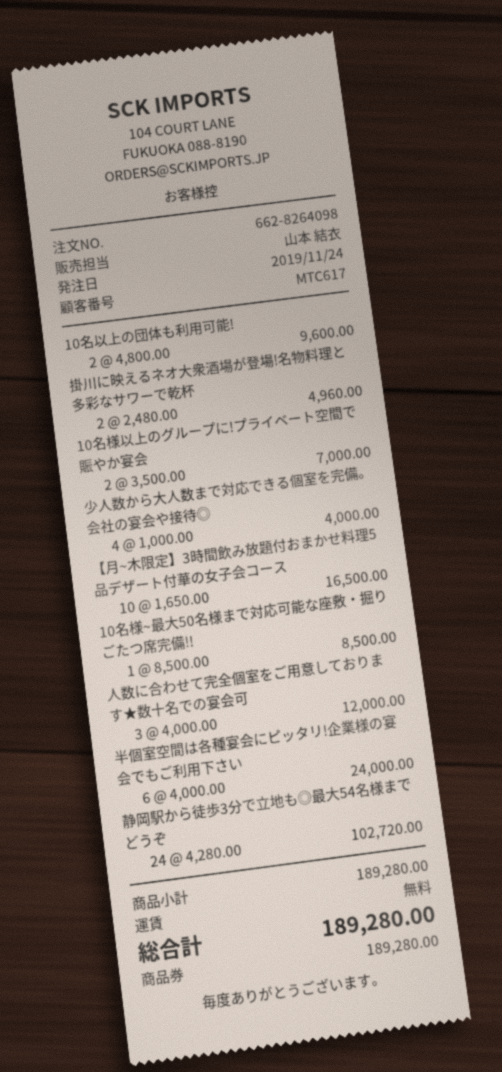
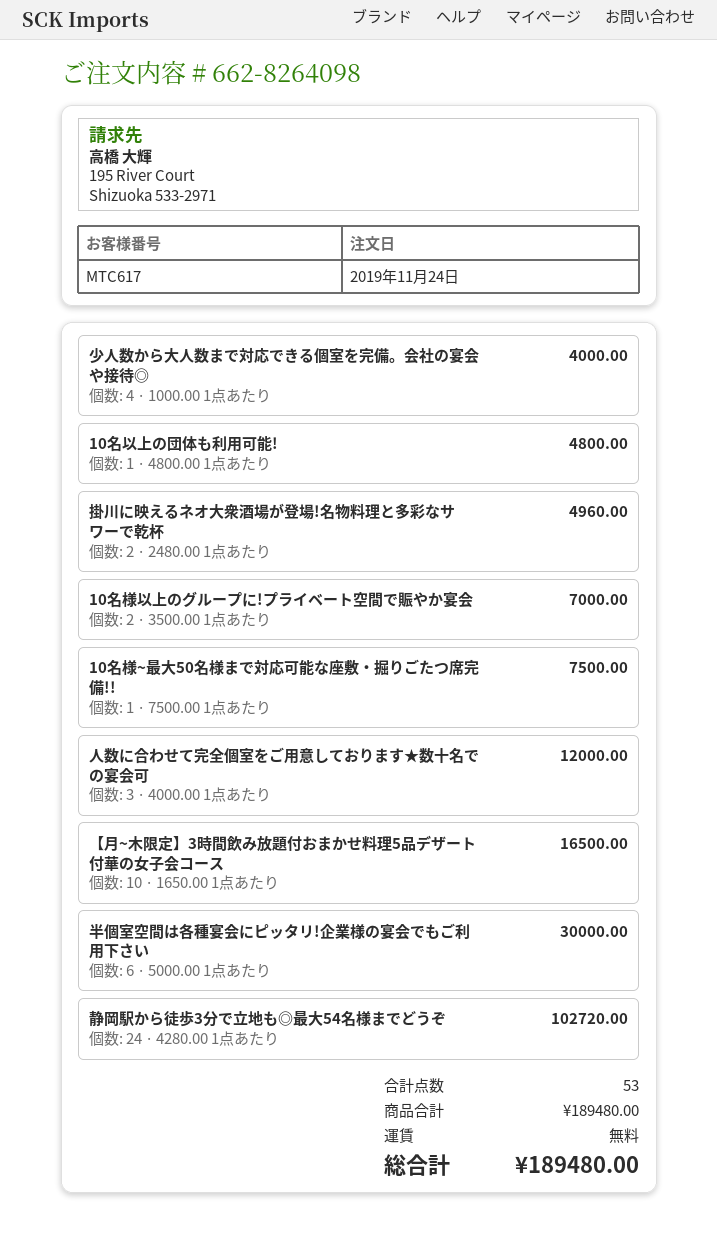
10名以上の団体も利用可能!: 2 x 4800.00 = 9600.00 -> 1 x 4800.00 = 4800.00
10名様~最大50名様まで対応可能な座敷・掘りごたつ席完備!!: 1 x 8500.00 = 8500.00 -> 1 x 7500.00 = 7500.00
半個室空間は各種宴会にピッタリ!企業様の宴会でもご利用下さい: 6 x 4000.00 = 24000.00 -> 6 x 5000.00 = 30000.00
subtotal: 189280.00 -> 189480.00
total: 189280.00 -> 189480.00

